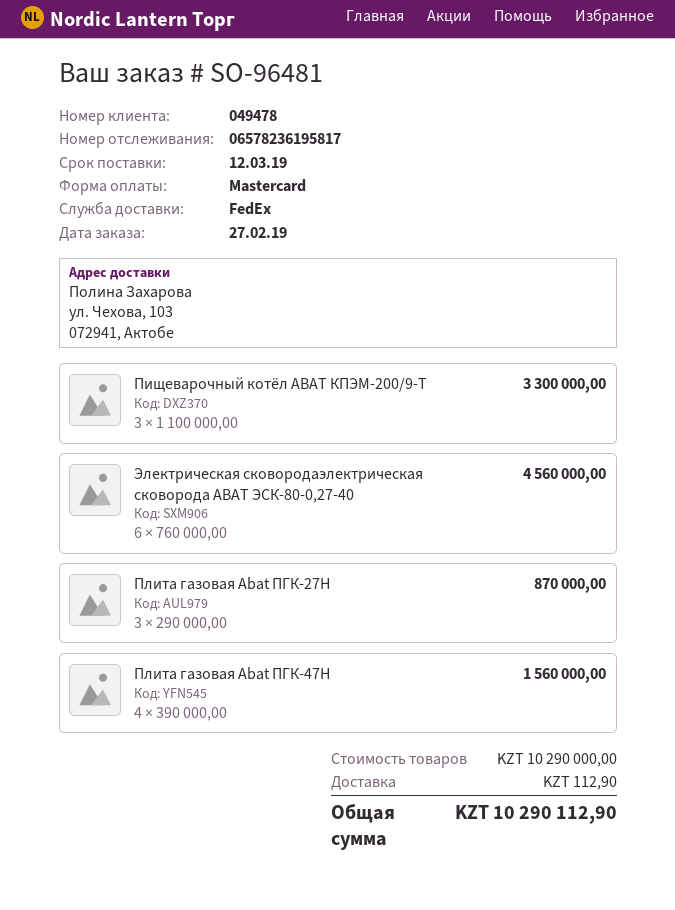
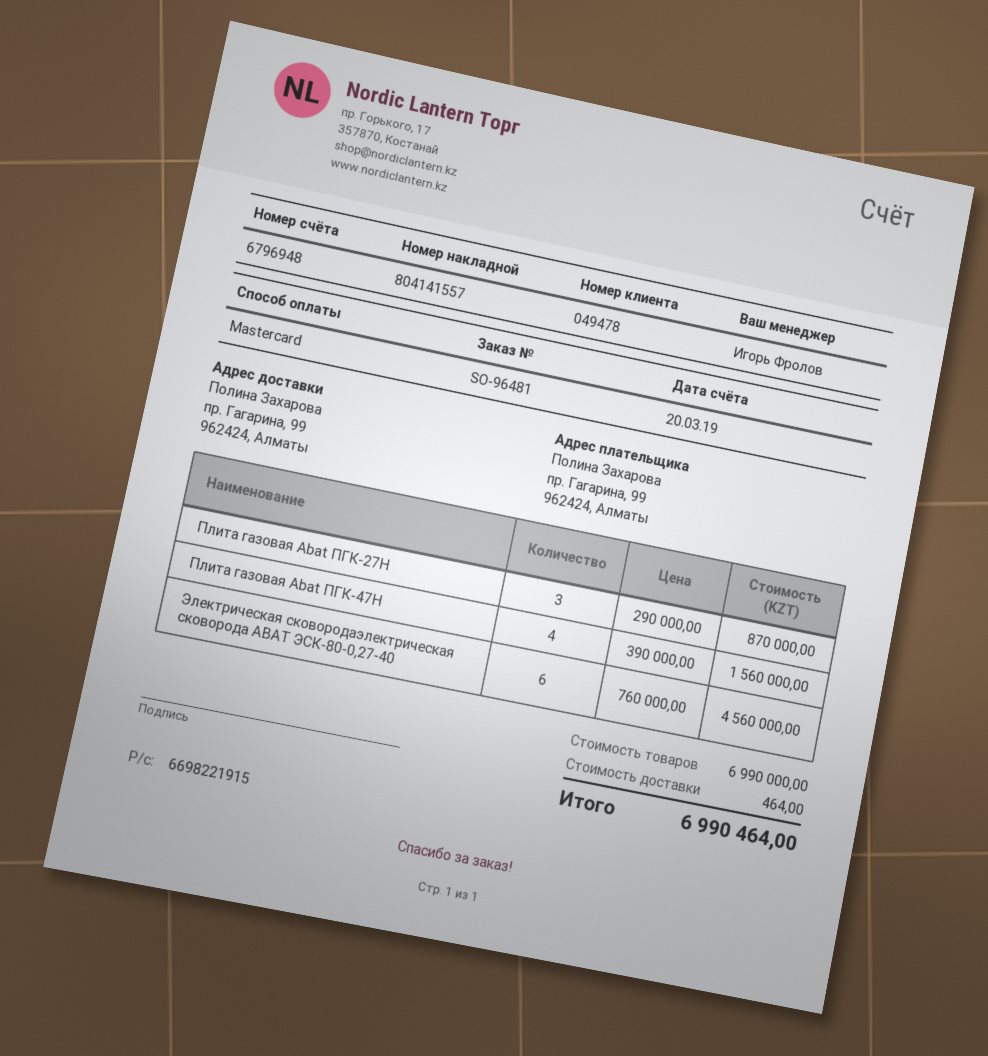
ship to: ул. Чехова, 103, 072941, Актобе -> пр. Гагарина, 99, 962424, Алматы
Пищеварочный котёл ABAT КПЭМ‑200/9‑Т: 3 x 1100000.00 = 3300000.00 -> none
subtotal: 10290000.00 -> 6990000.00
shipping: 112.90 -> 464.00
total: 10290112.90 -> 6990464.00

